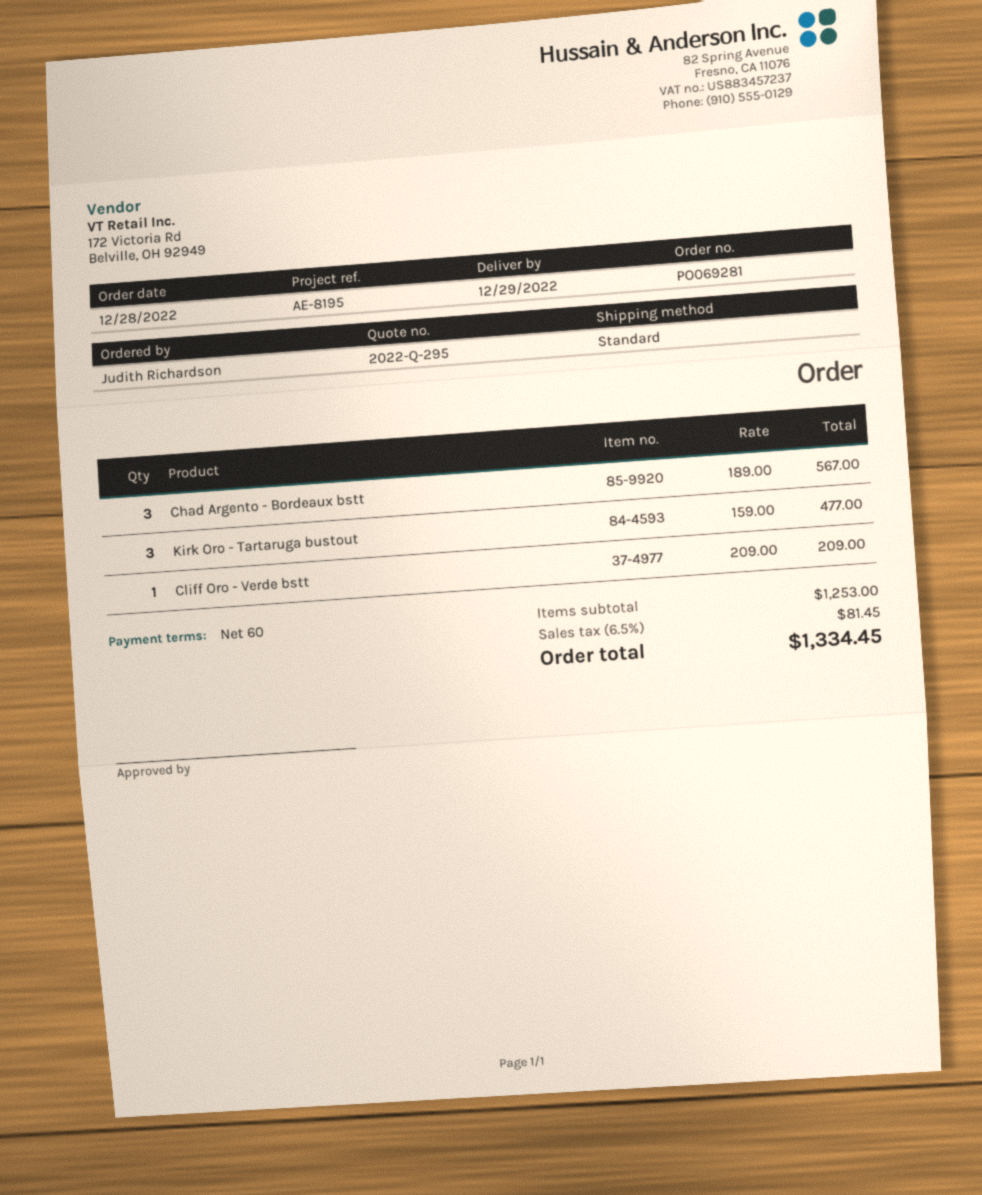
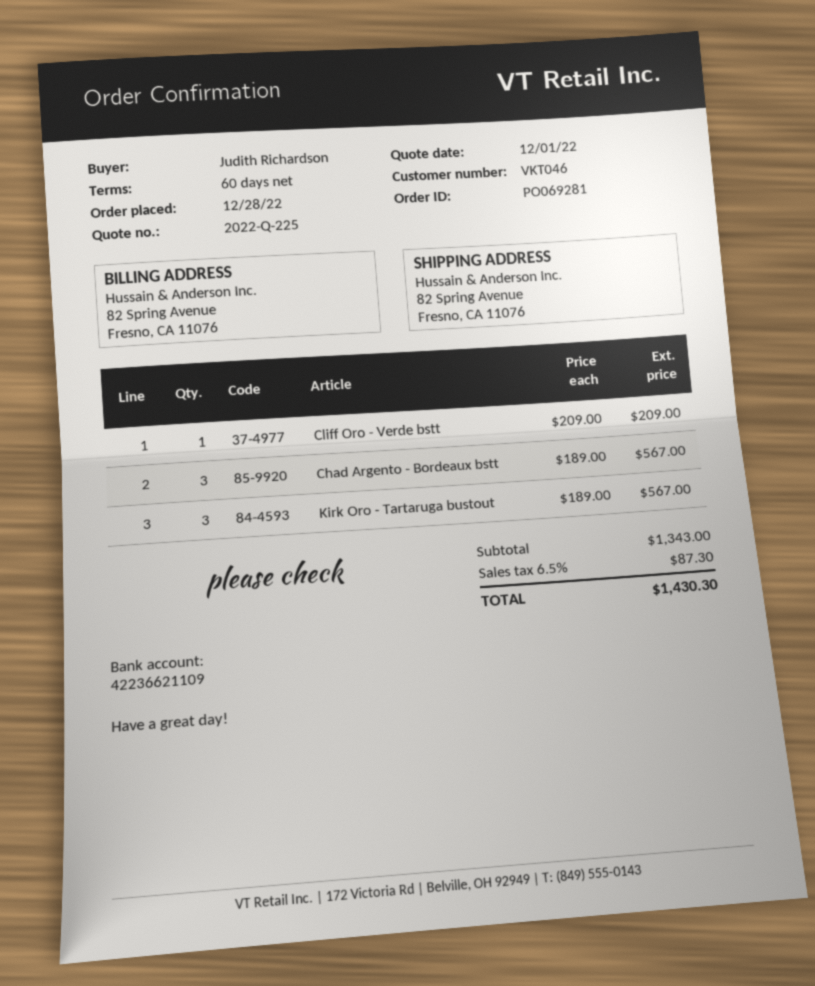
quote number: 2022-Q-295 -> 2022-Q-225
Kirk Oro - Tartaruga bustout: 3 x 159.00 = 477.00 -> 3 x 189.00 = 567.00
subtotal: 1253.00 -> 1343.00
tax: 6.5% = 81.45 -> 6.5% = 87.30
total: 1334.45 -> 1430.30

